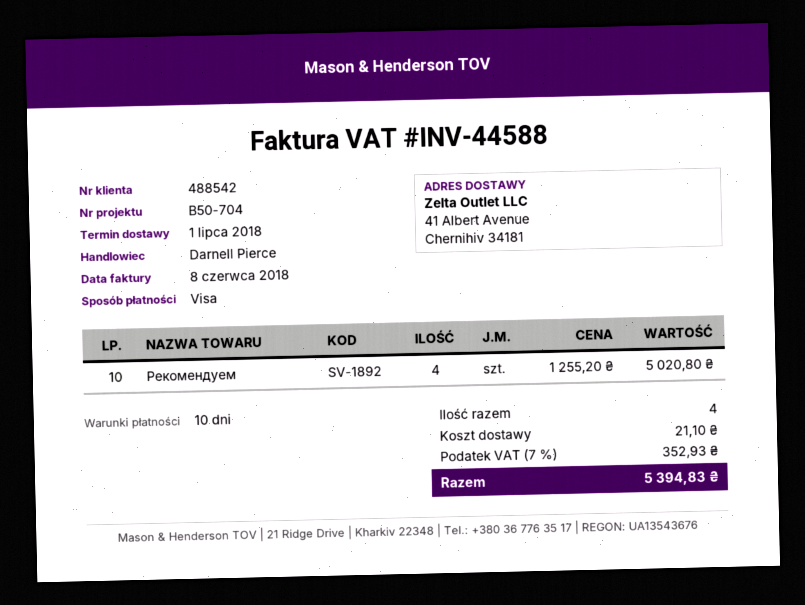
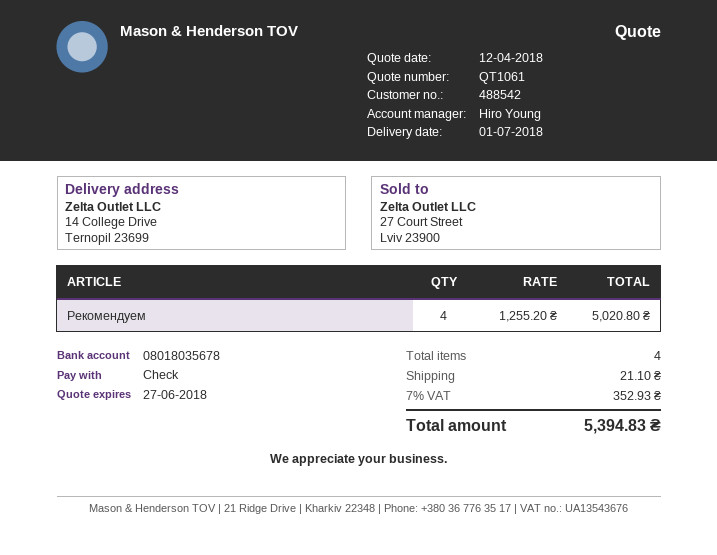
sales rep: Darnell Pierce -> Hiro Young
payment method: Visa -> cheque
ship to: 41 Albert Avenue, Chernihiv 34181 -> 14 College Drive, Ternopil 23699

